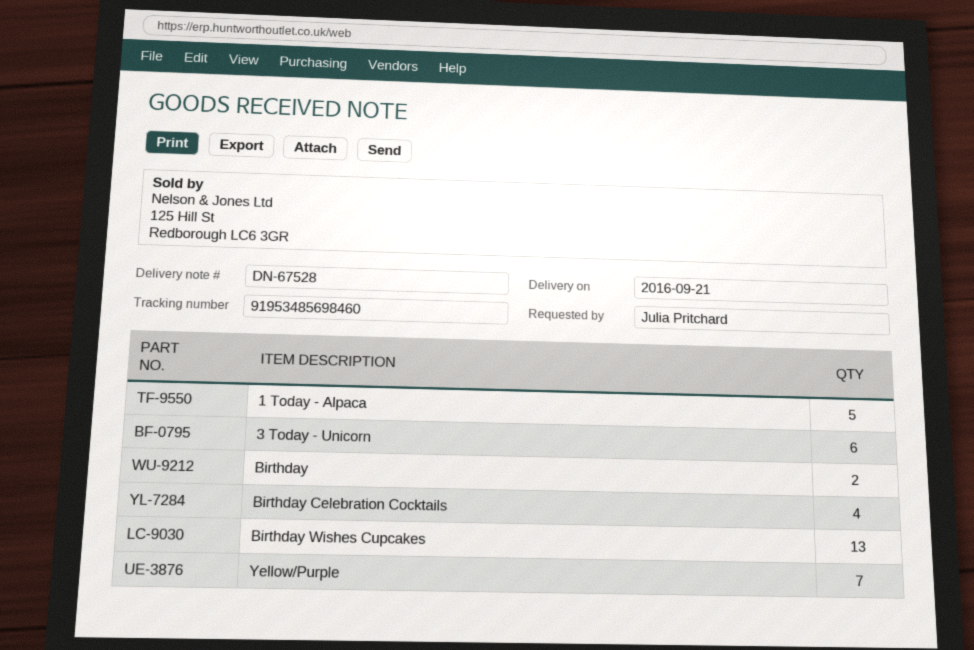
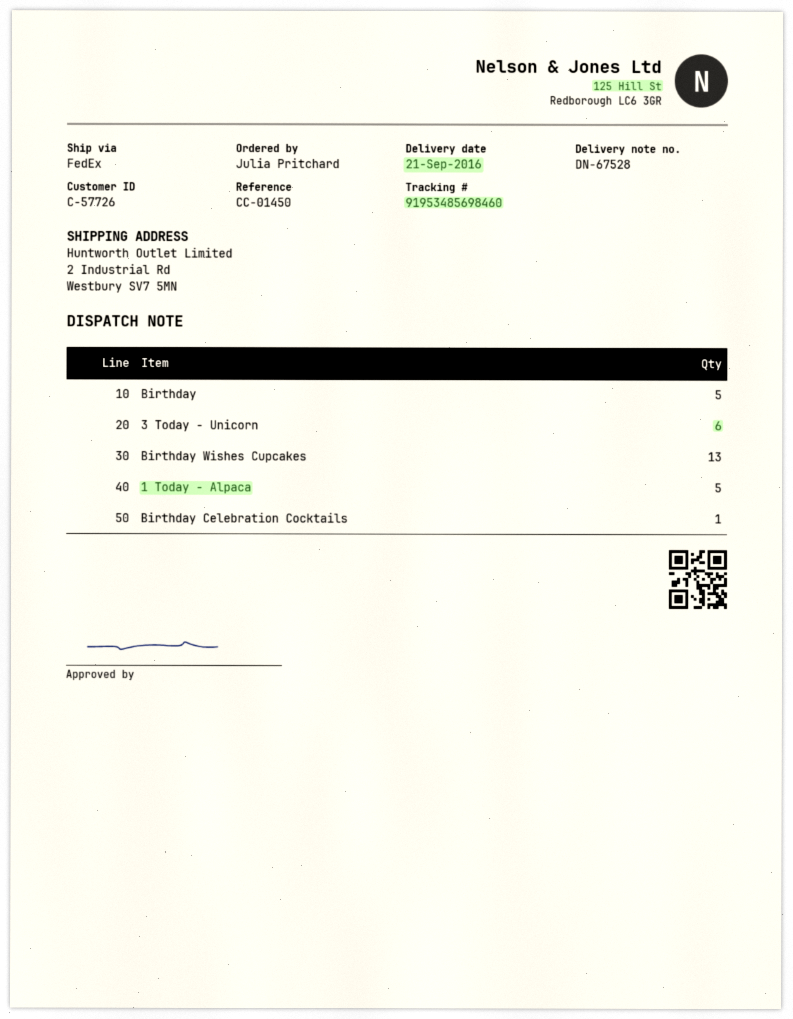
Birthday: 2 -> 5
Birthday Celebration Cocktails: 4 -> 1
Yellow/Purple: 7 -> none

